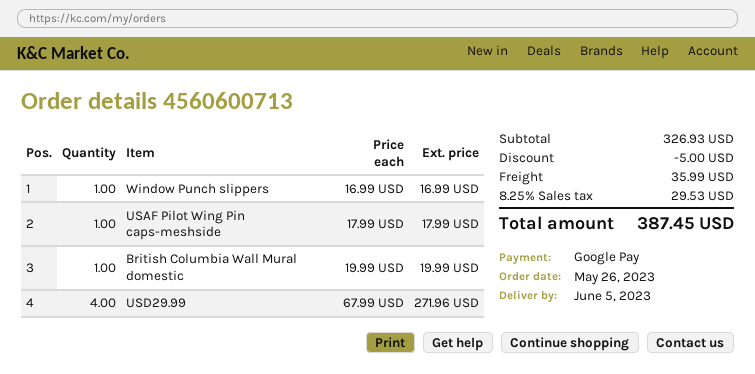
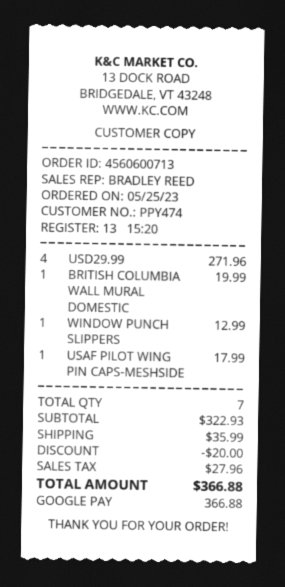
order date: 2023-05-26 -> 2023-05-25
Window Punch slippers: 1 for 16.99 -> 1 for 12.99
subtotal: 326.93 -> 322.93
discount: 5.00 -> 20.00
tax: 29.53 -> 27.96
total: 387.45 -> 366.88

